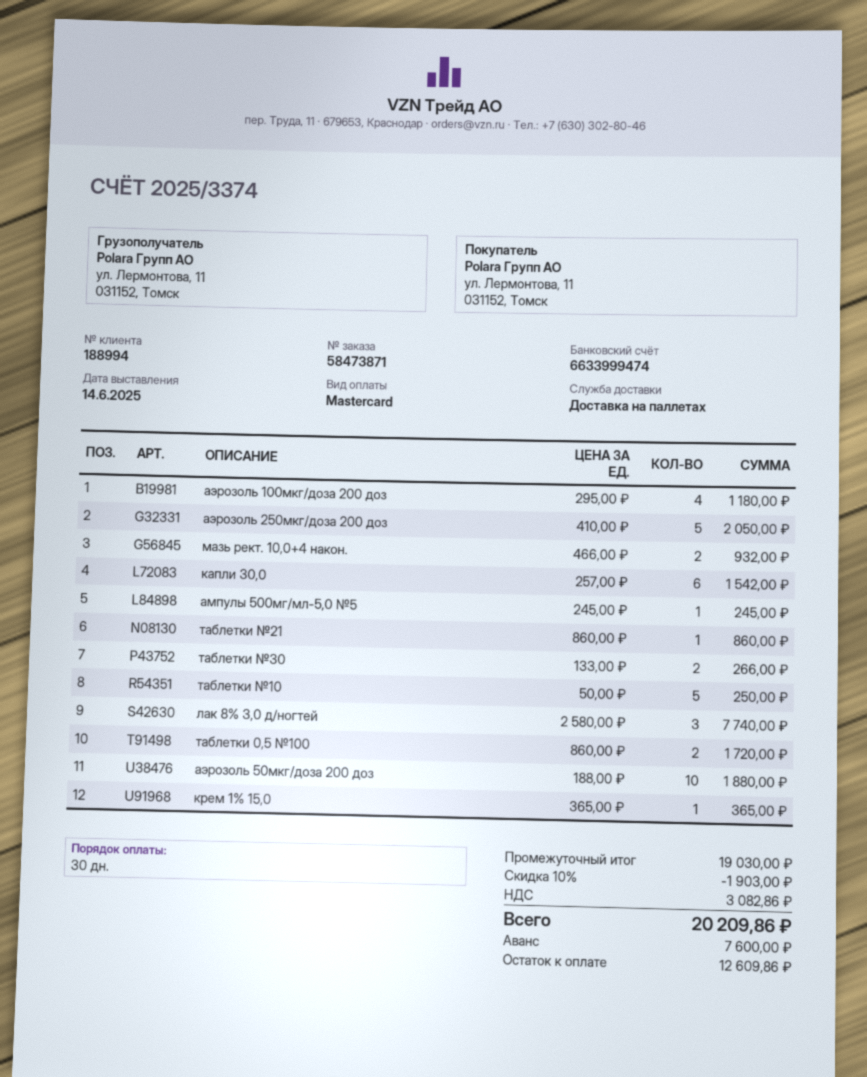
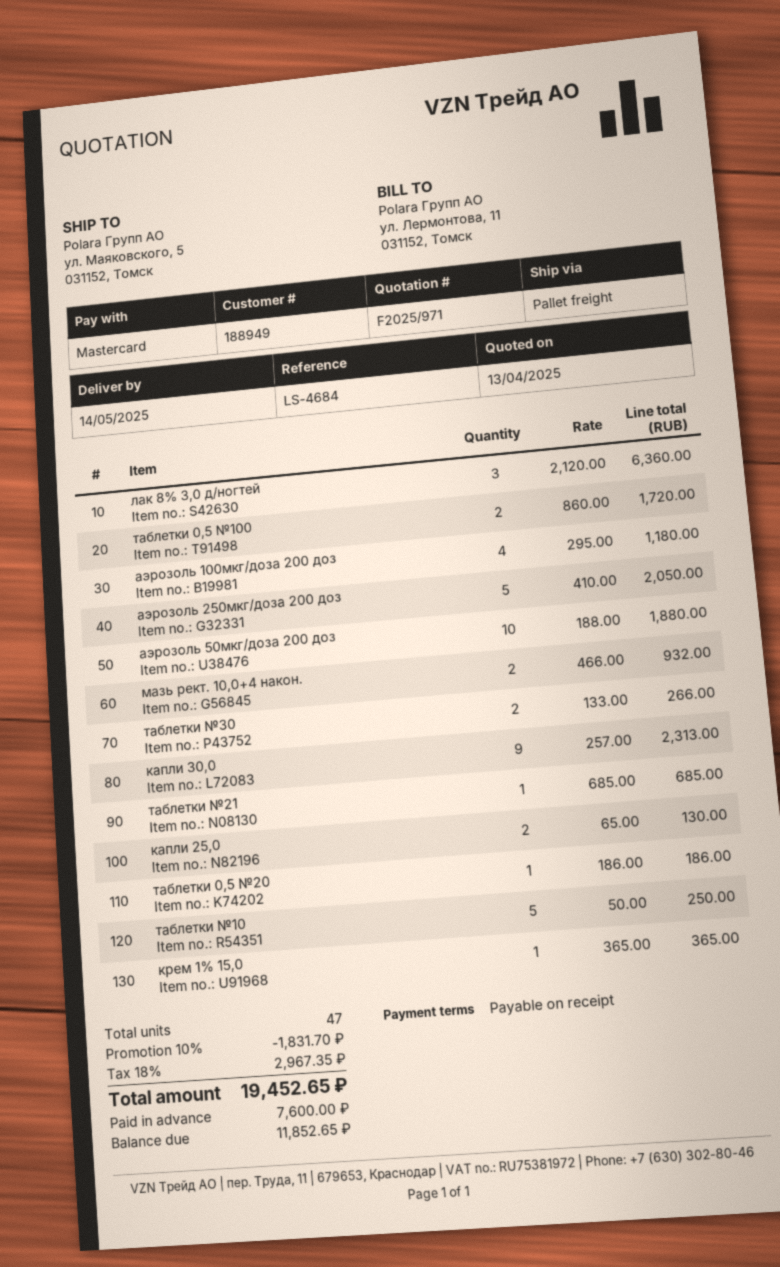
payment terms: 30 days -> on receipt
customer number: 188994 -> 188949
ship to: ул. Лермонтова, 11, 031152, Томск -> ул. Маяковского, 5, 031152, Томск
капли 30,0: 6 x 257.00 = 1542.00 -> 9 x 257.00 = 2313.00
ампулы 500мг/мл-5,0 №5: 1 x 245.00 = 245.00 -> none
таблетки №21: 1 x 860.00 = 860.00 -> 1 x 685.00 = 685.00
лак 8% 3,0 д/ногтей: 3 x 2580.00 = 7740.00 -> 3 x 2120.00 = 6360.00
капли 25,0: none -> 2 x 65.00 = 130.00
таблетки 0,5 №20: none -> 1 x 186.00 = 186.00
discount: 10% = 1903.00 -> 10% = 1831.70
tax: 3082.86 -> 2967.35
total: 20209.86 -> 19452.65
balance: 12609.86 -> 11852.65

